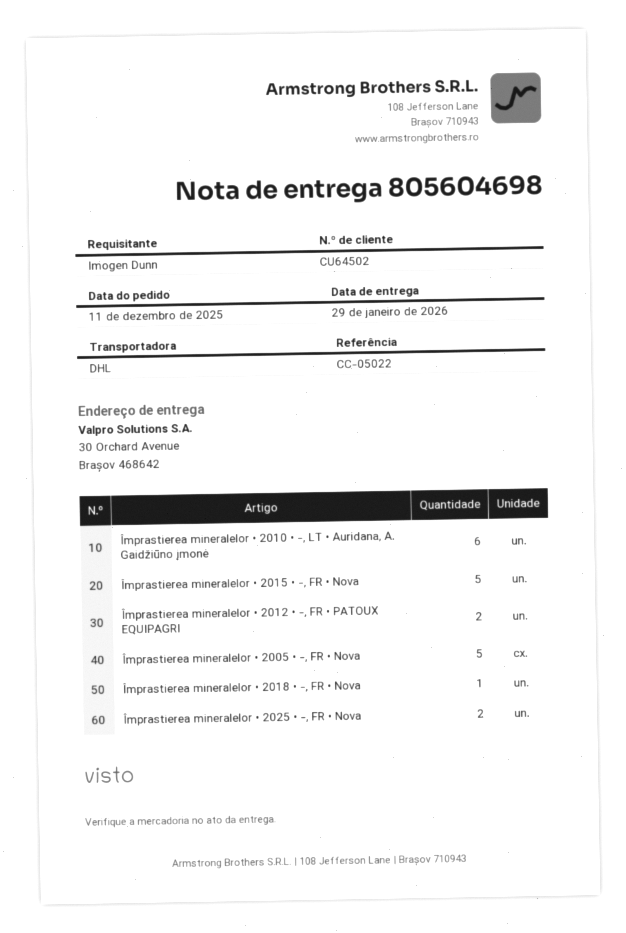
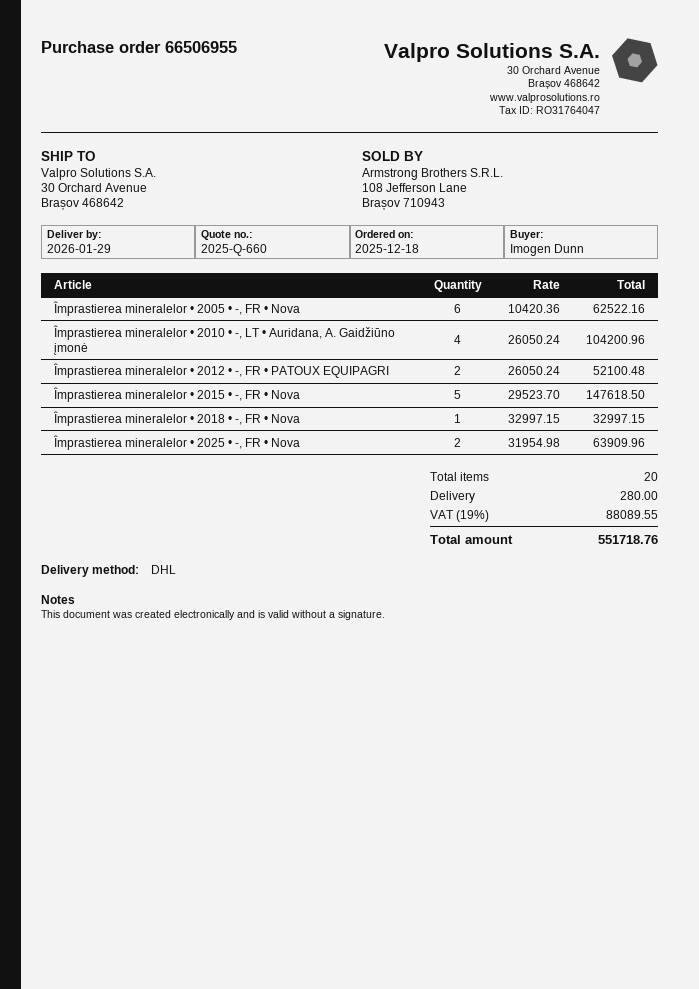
order date: 2025-12-11 -> 2025-12-18
Împrastierea mineralelor • 2010 • -, LT • Auridana, A. Gaidžiūno įmonė: 6 -> 4
Împrastierea mineralelor • 2005 • -, FR • Nova: 5 -> 6

